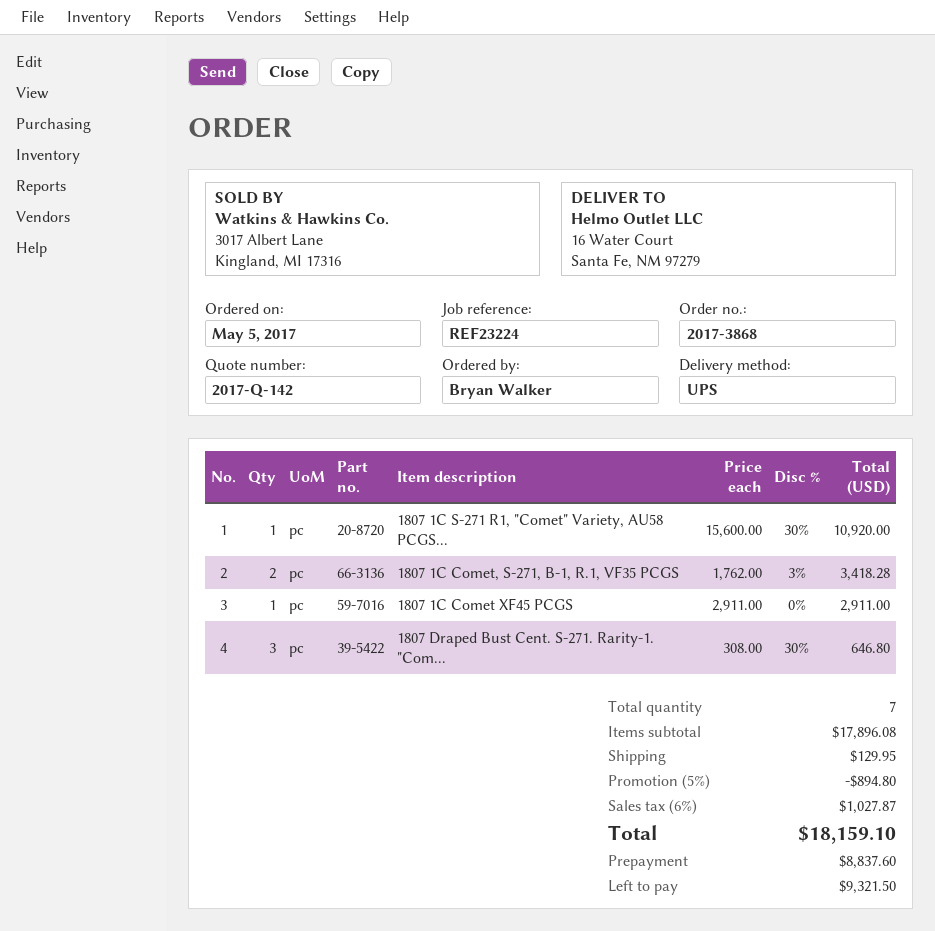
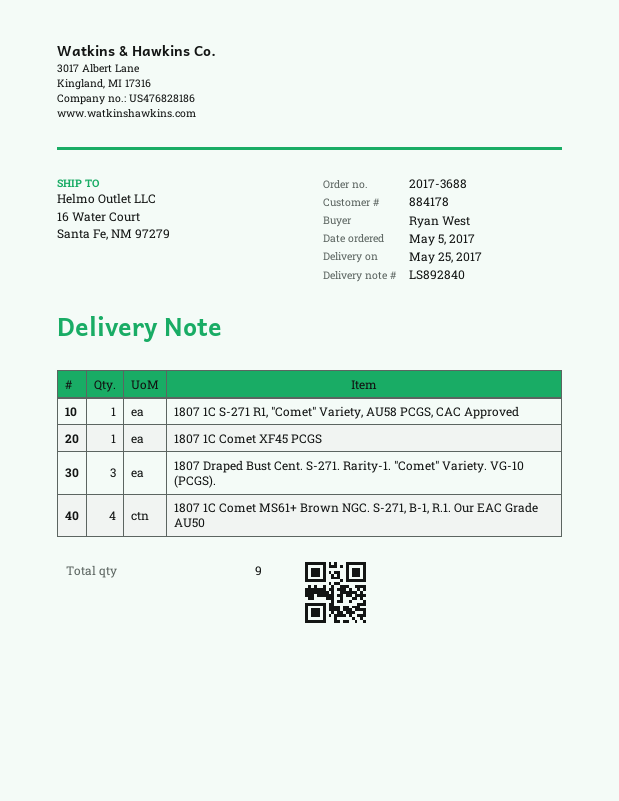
order number: 2017-3868 -> 2017-3688
ordered by: Bryan Walker -> Ryan West
1807 1C Comet, S-271, B-1, R.1, VF35 PCGS: 2 -> none
1807 1C Comet MS61+ Brown NGC. S-271, B-1, R.1. Our EAC Grade AU50: none -> 4
total quantity: 7 -> 9

